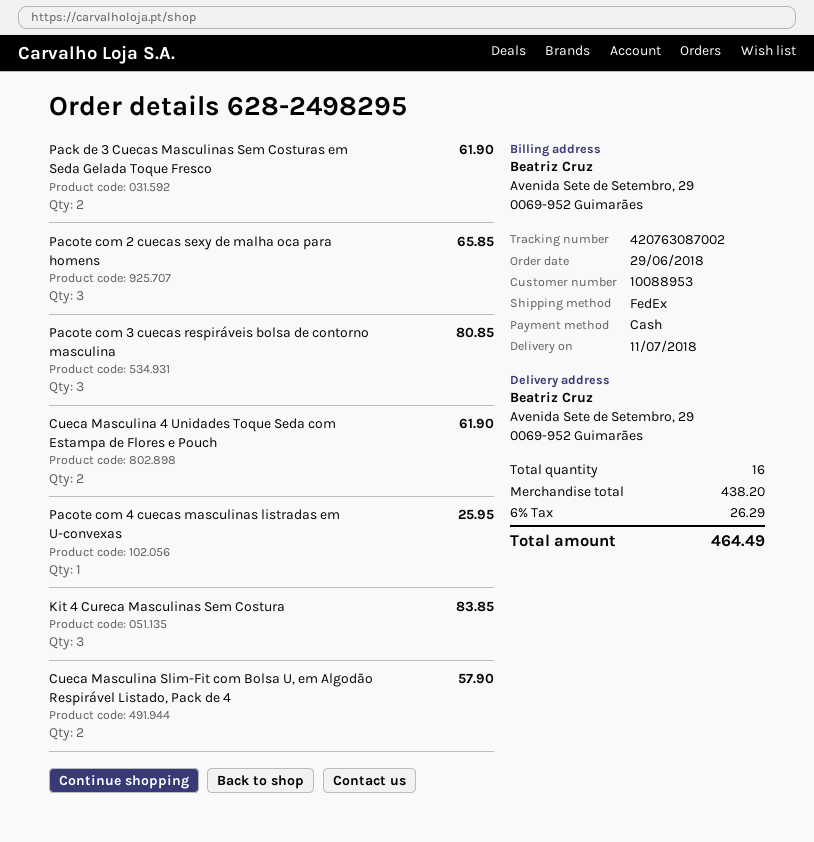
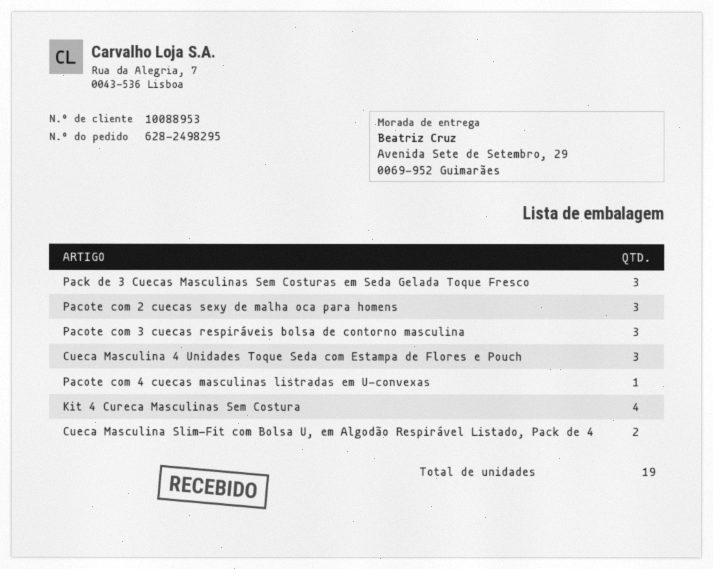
Pack de 3 Cuecas Masculinas Sem Costuras em Seda Gelada Toque Fresco: 2 -> 3
Cueca Masculina 4 Unidades Toque Seda com Estampa de Flores e Pouch: 2 -> 3
Kit 4 Cureca Masculinas Sem Costura: 3 -> 4
total quantity: 16 -> 19

